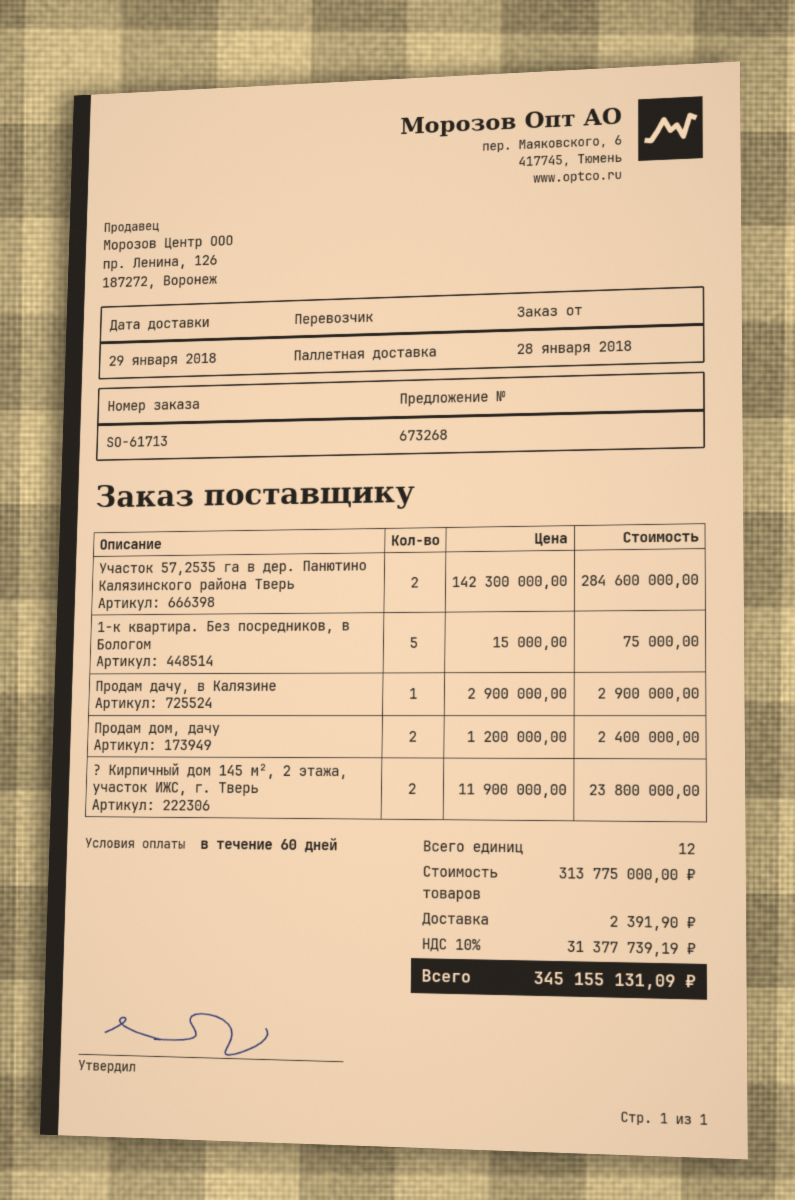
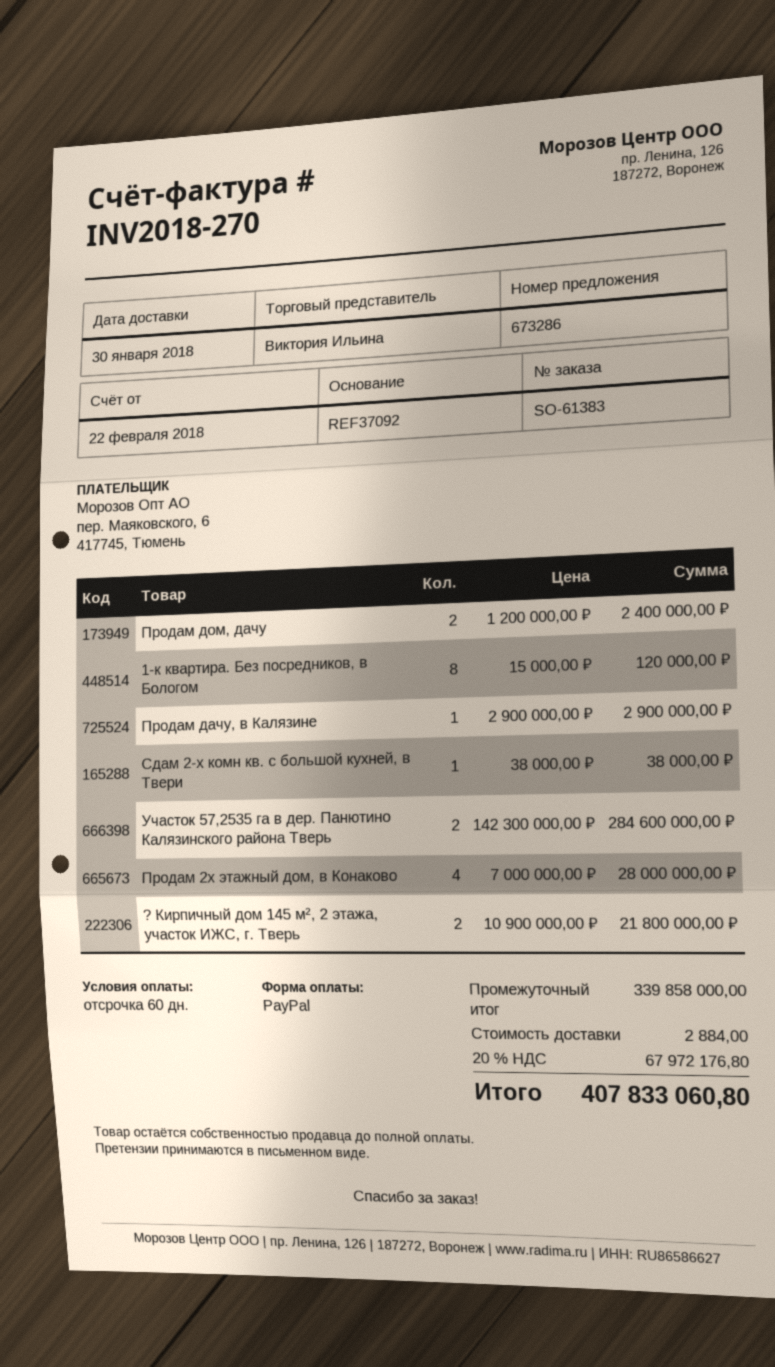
quote number: 673268 -> 673286
order number: SO-61713 -> SO-61383
delivery date: 2018-01-29 -> 2018-01-30
1-к квартира. Без посредников, в Бологом: 5 x 15000.00 = 75000.00 -> 8 x 15000.00 = 120000.00
? Кирпичный дом 145 м², 2 этажа, участок ИЖС, г. Тверь: 2 x 11900000.00 = 23800000.00 -> 2 x 10900000.00 = 21800000.00
Сдам 2-х комн кв. с большой кухней, в Твери: none -> 1 x 38000.00 = 38000.00
Продам 2х этажный дом, в Конаково: none -> 4 x 7000000.00 = 28000000.00
subtotal: 313775000.00 -> 339858000.00
shipping: 2391.90 -> 2884.00
tax: 10% = 31377739.19 -> 20% = 67972176.80
total: 345155131.09 -> 407833060.80

